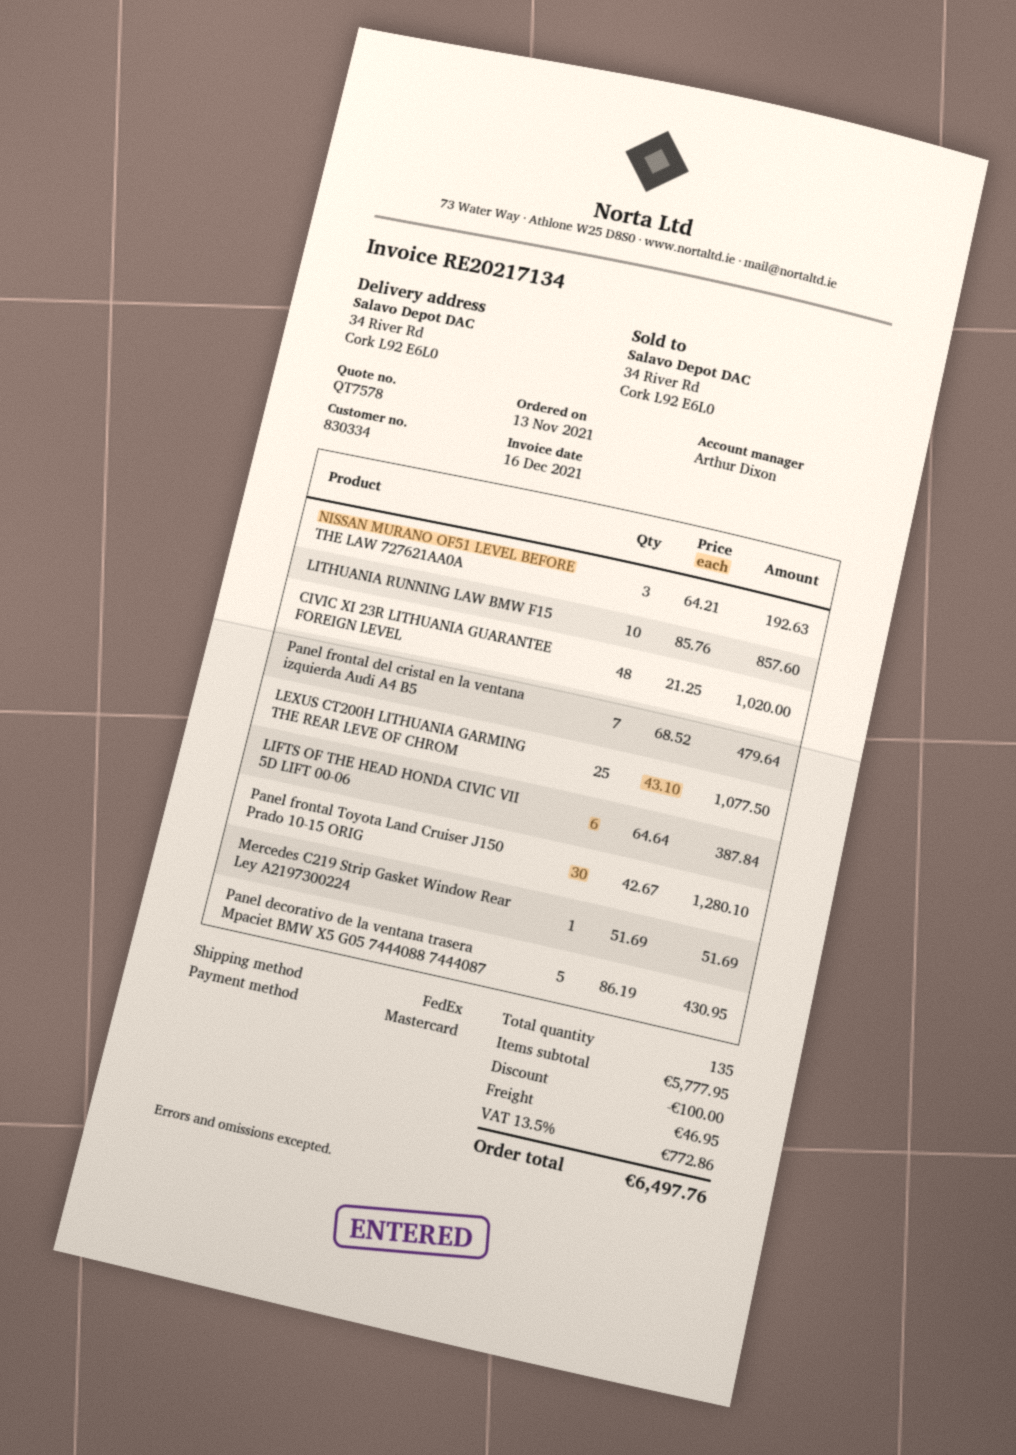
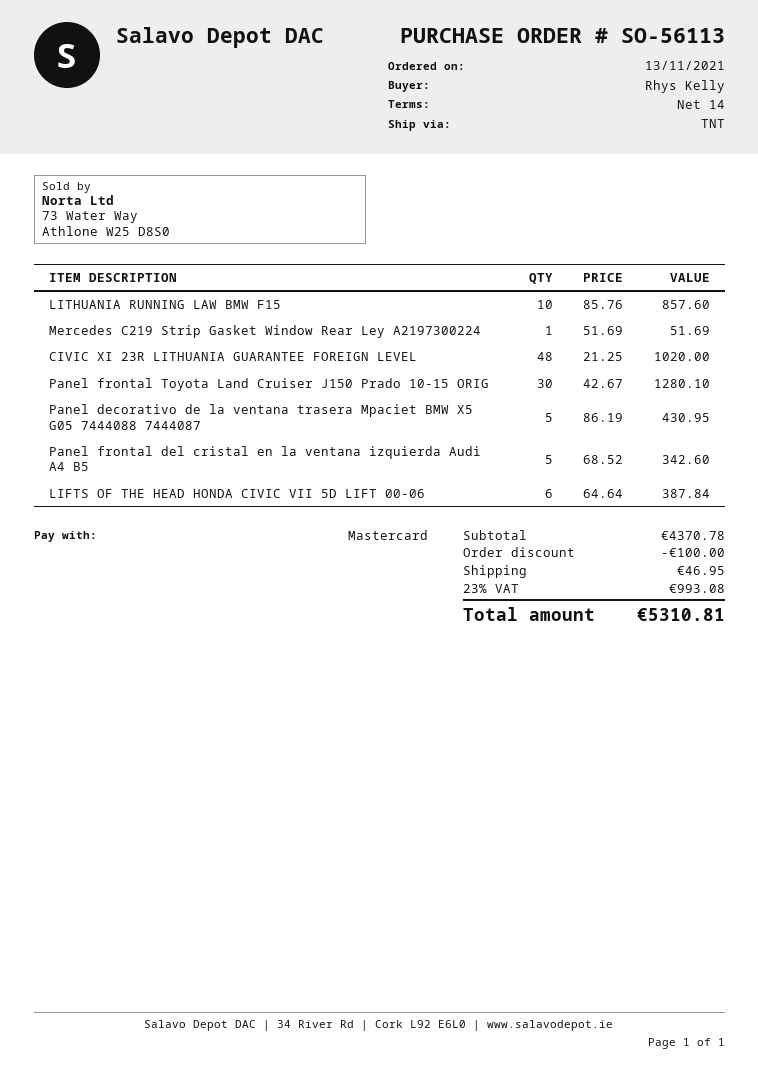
shipping method: FedEx -> TNT
NISSAN MURANO OF51 LEVEL BEFORE THE LAW 727621AA0A: 3 x 64.21 = 192.63 -> none
Panel frontal del cristal en la ventana izquierda Audi A4 B5: 7 x 68.52 = 479.64 -> 5 x 68.52 = 342.60
LEXUS CT200H LITHUANIA GARMING THE REAR LEVE OF CHROM: 25 x 43.10 = 1077.50 -> none
subtotal: 5777.95 -> 4370.78
tax: 13.5% = 772.86 -> 23% = 993.08
total: 6497.76 -> 5310.81

